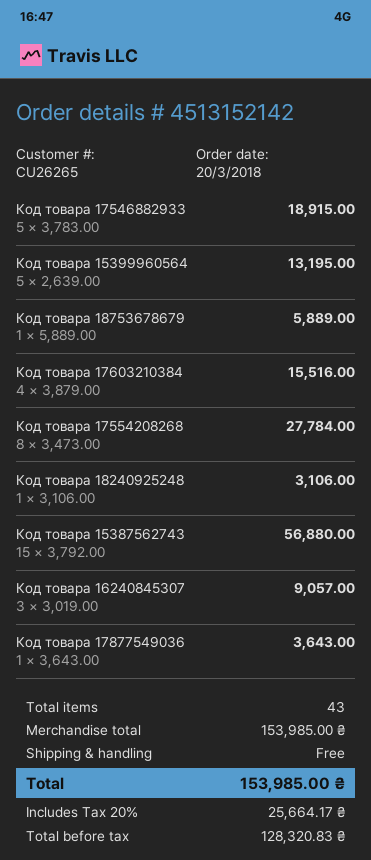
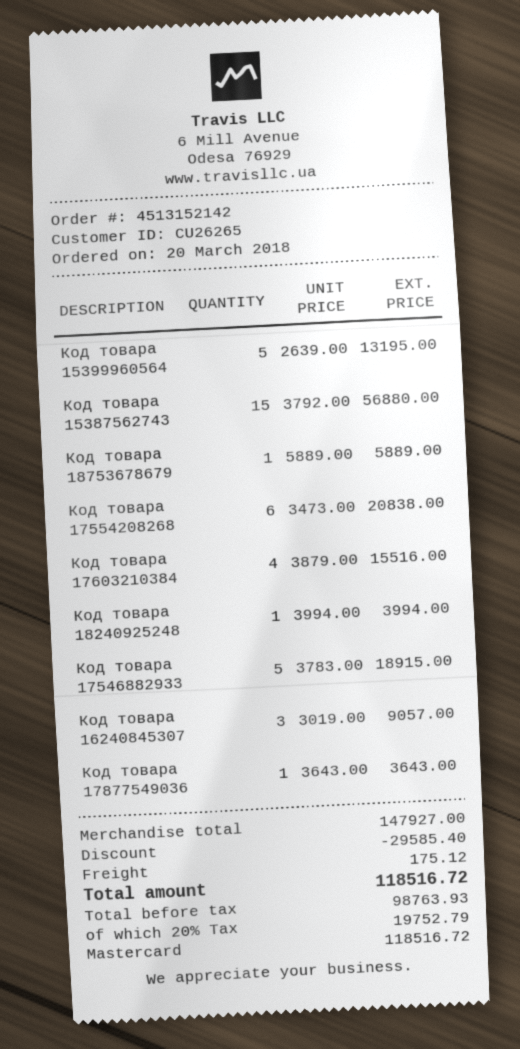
Код товара 17554208268: 8 x 3473.00 = 27784.00 -> 6 x 3473.00 = 20838.00
Код товара 18240925248: 1 x 3106.00 = 3106.00 -> 1 x 3994.00 = 3994.00
subtotal: 153985.00 -> 147927.00
discount: none -> 29585.40
shipping: 0.00 -> 175.12
net: 128320.83 -> 98763.93
tax: 20% = 25664.17 -> 20% = 19752.79
total: 153985.00 -> 118516.72

